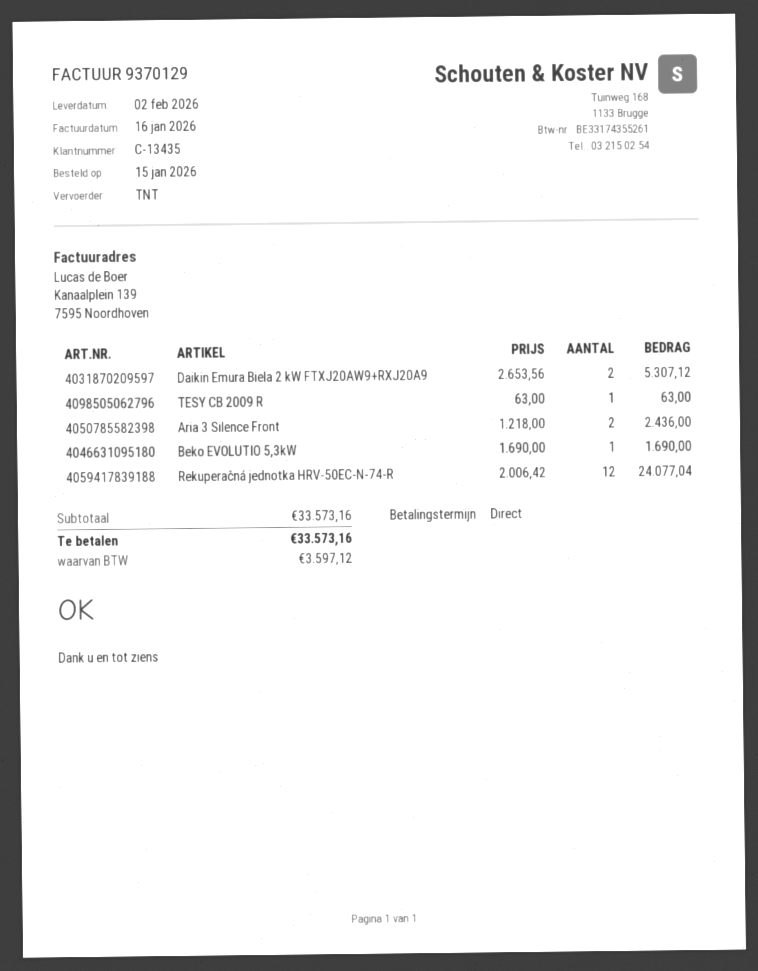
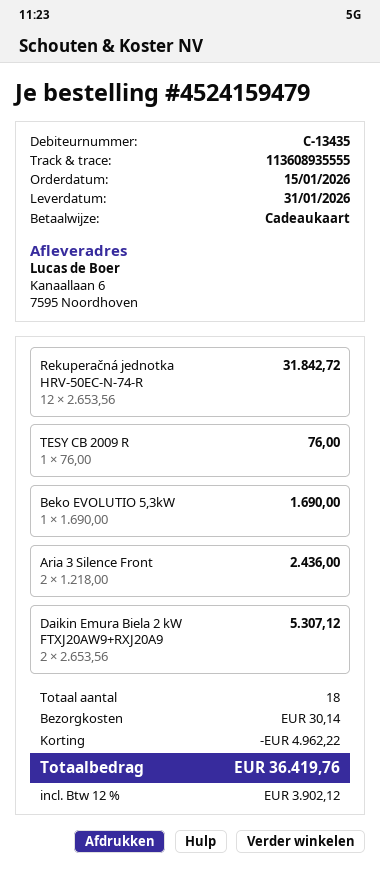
delivery date: 2026-02-02 -> 2026-01-31
TESY CB 2009 R: 1 x 63.00 = 63.00 -> 1 x 76.00 = 76.00
Rekuperačná jednotka HRV-50EC-N-74-R: 12 x 2006.42 = 24077.04 -> 12 x 2653.56 = 31842.72
discount: none -> 4962.22
shipping: none -> 30.14
tax: 3597.12 -> 3902.12
total: 33573.16 -> 36419.76

